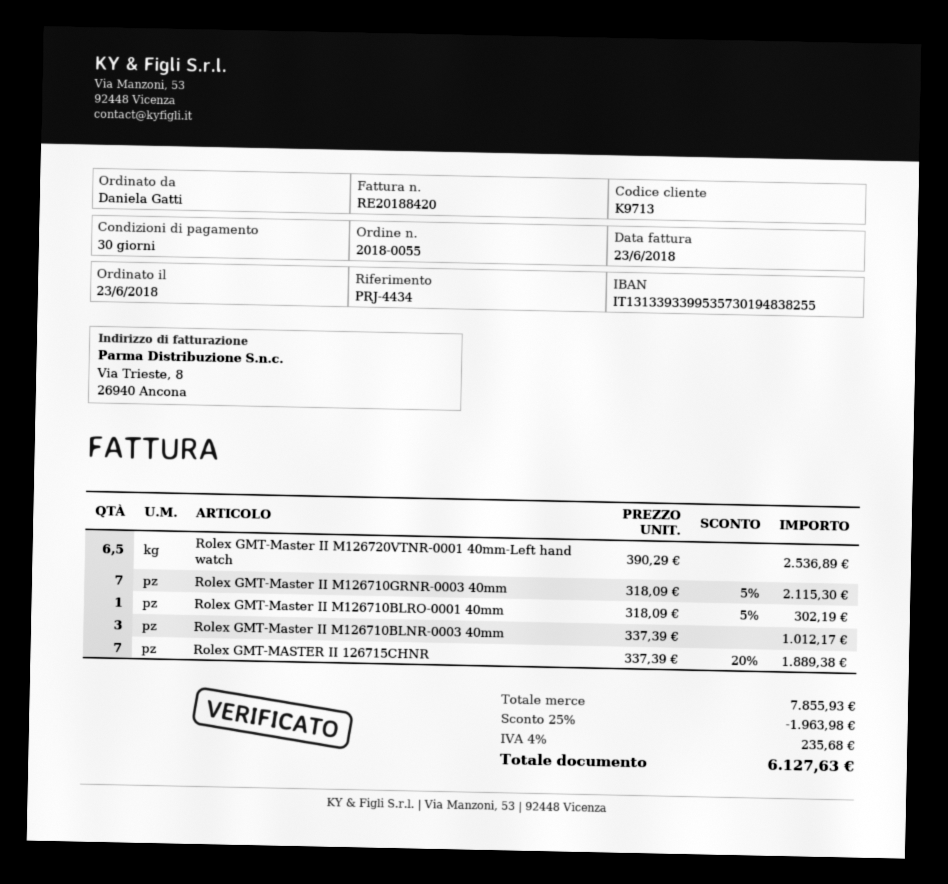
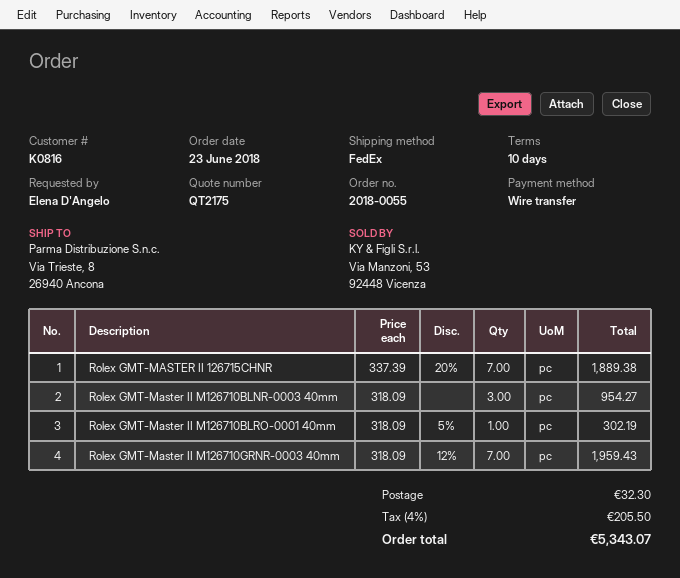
payment terms: 30 days -> 10 days
customer number: K9713 -> K0816
ordered by: Daniela Gatti -> Elena D'Angelo
Rolex GMT-Master II M126720VTNR-0001 40mm-Left hand watch: 6.5 x 390.29 = 2536.89 -> none
Rolex GMT-Master II M126710GRNR-0003 40mm: 7 x 318.09 - 5% = 2115.30 -> 7 x 318.09 - 12% = 1959.43
Rolex GMT-Master II M126710BLNR-0003 40mm: 3 x 337.39 = 1012.17 -> 3 x 318.09 = 954.27
discount: 25% = 1963.98 -> none
shipping: none -> 32.30
tax: 4% = 235.68 -> 4% = 205.50
total: 6127.63 -> 5343.07

